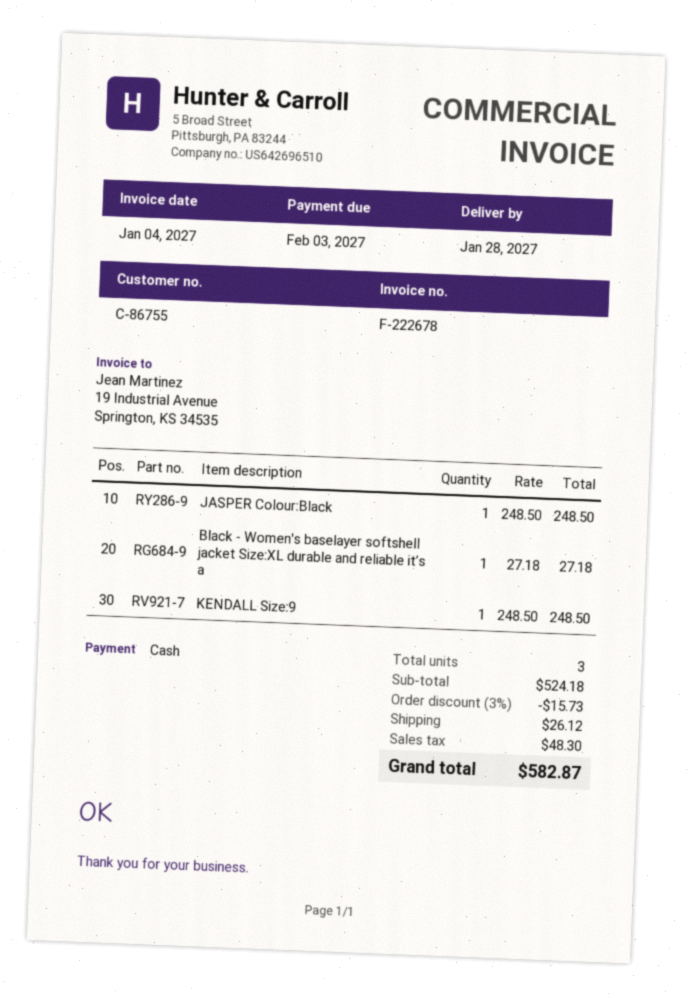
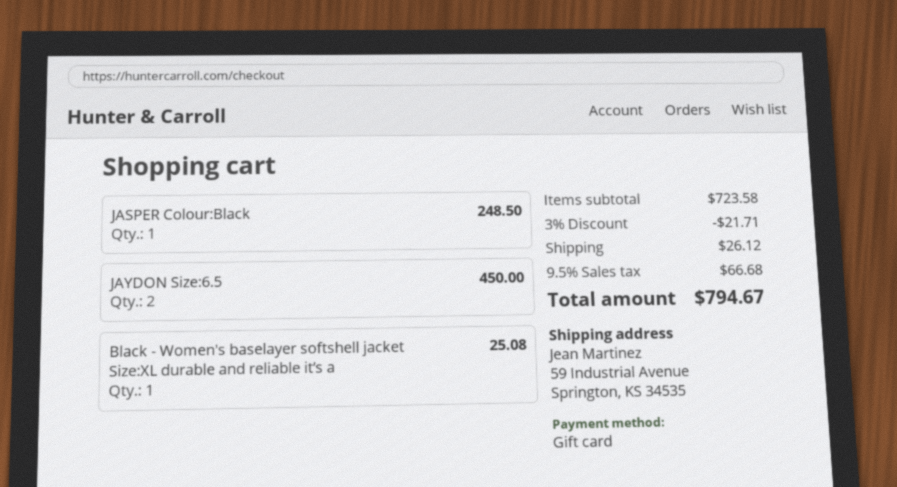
payment method: cash -> gift card
Black - Women's baselayer softshell jacket Size:XL durable and reliable it’s a: 1 for 27.18 -> 1 for 25.08
KENDALL Size:9: 1 for 248.50 -> none
JAYDON Size:6.5: none -> 2 for 450.00
subtotal: 524.18 -> 723.58
discount: 3% = 15.73 -> 3% = 21.71
tax: 48.30 -> 66.68
total: 582.87 -> 794.67

